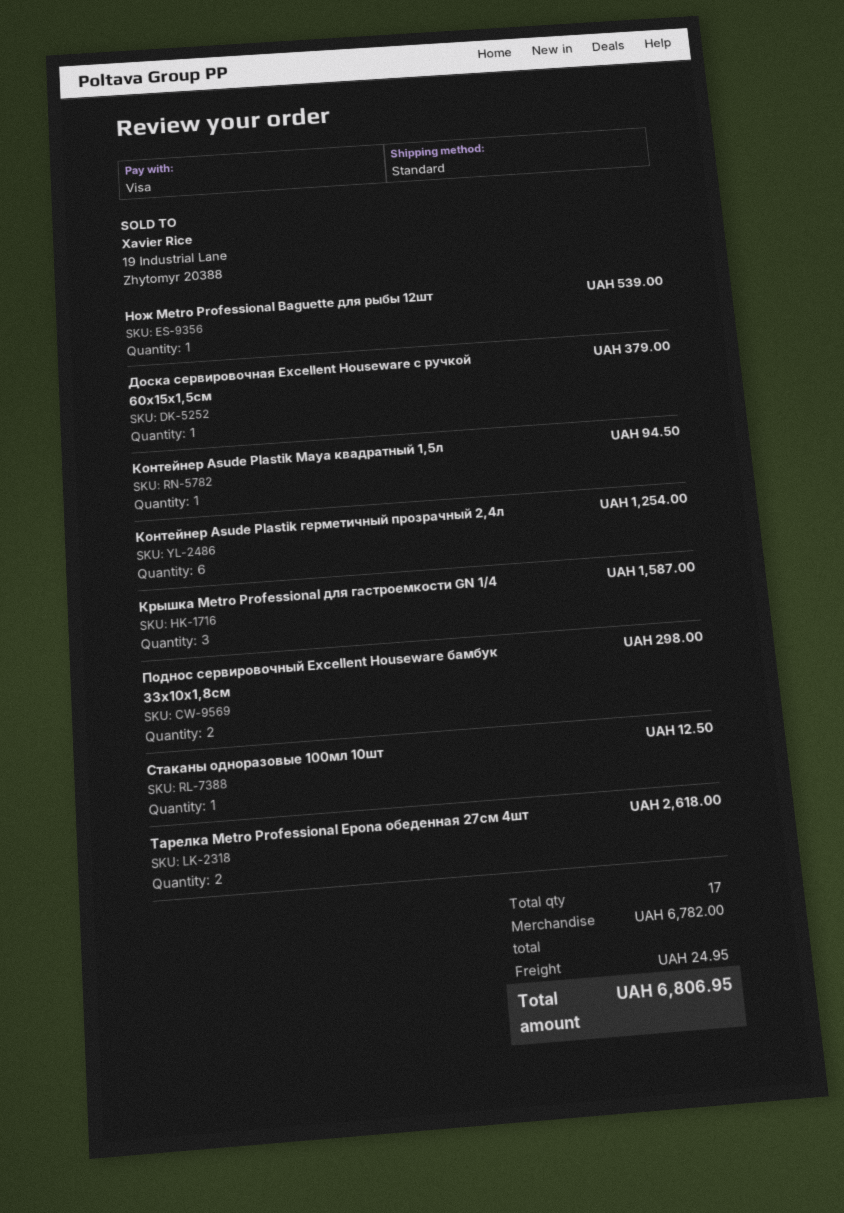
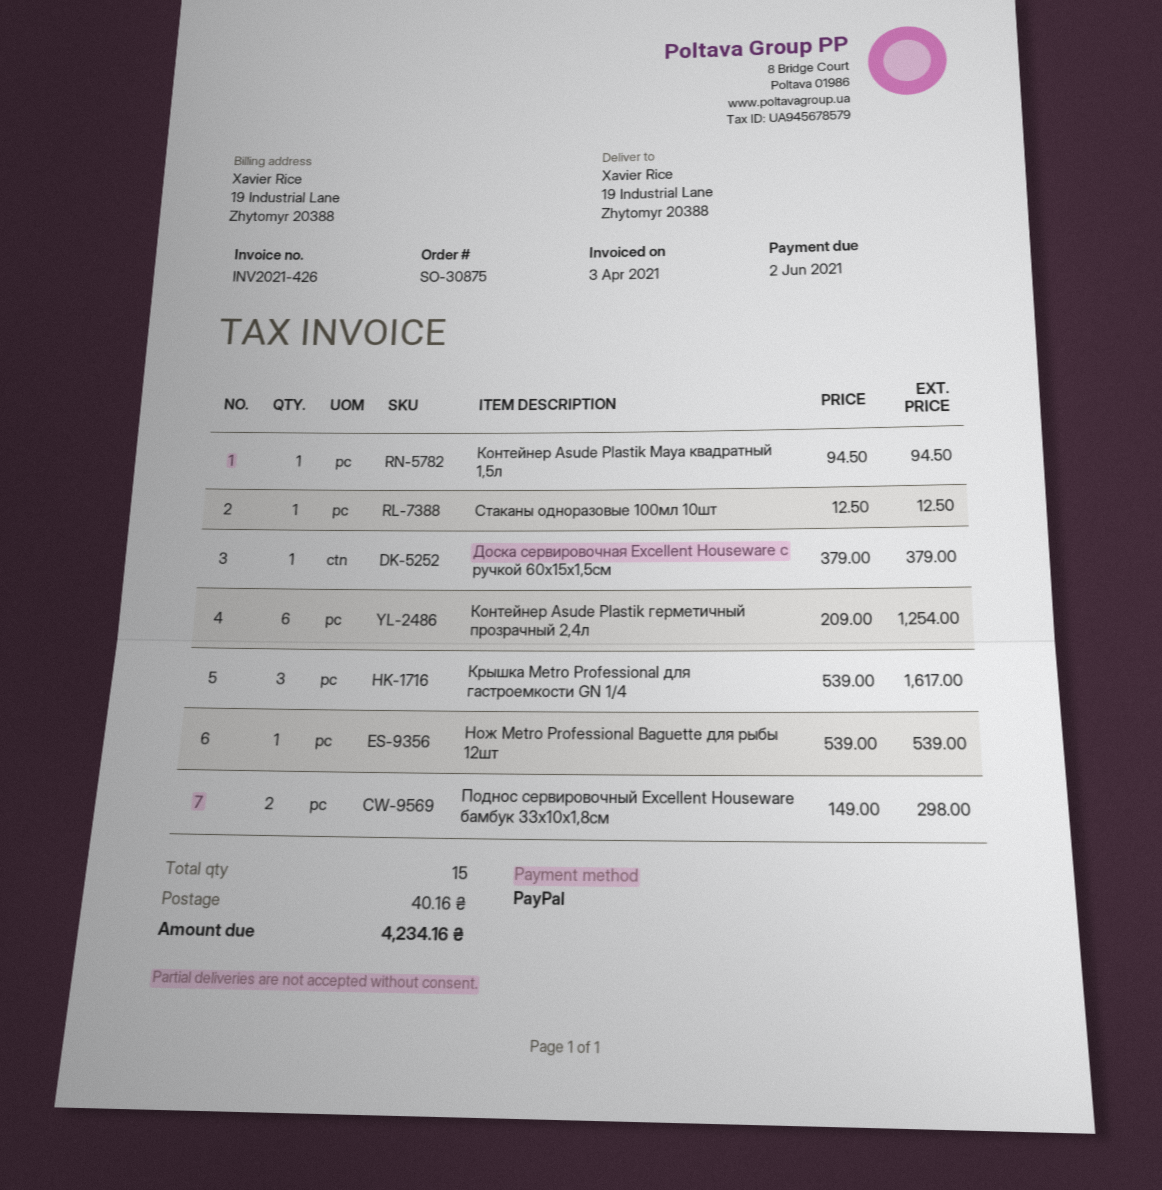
payment method: Visa -> PayPal
Крышка Metro Professional для гастроемкости GN 1/4: 3 for 1587.00 -> 3 for 1617.00
Тарелка Metro Professional Epona обеденная 27см 4шт: 2 for 2618.00 -> none
total quantity: 17 -> 15
shipping: 24.95 -> 40.16
total: 6806.95 -> 4234.16

